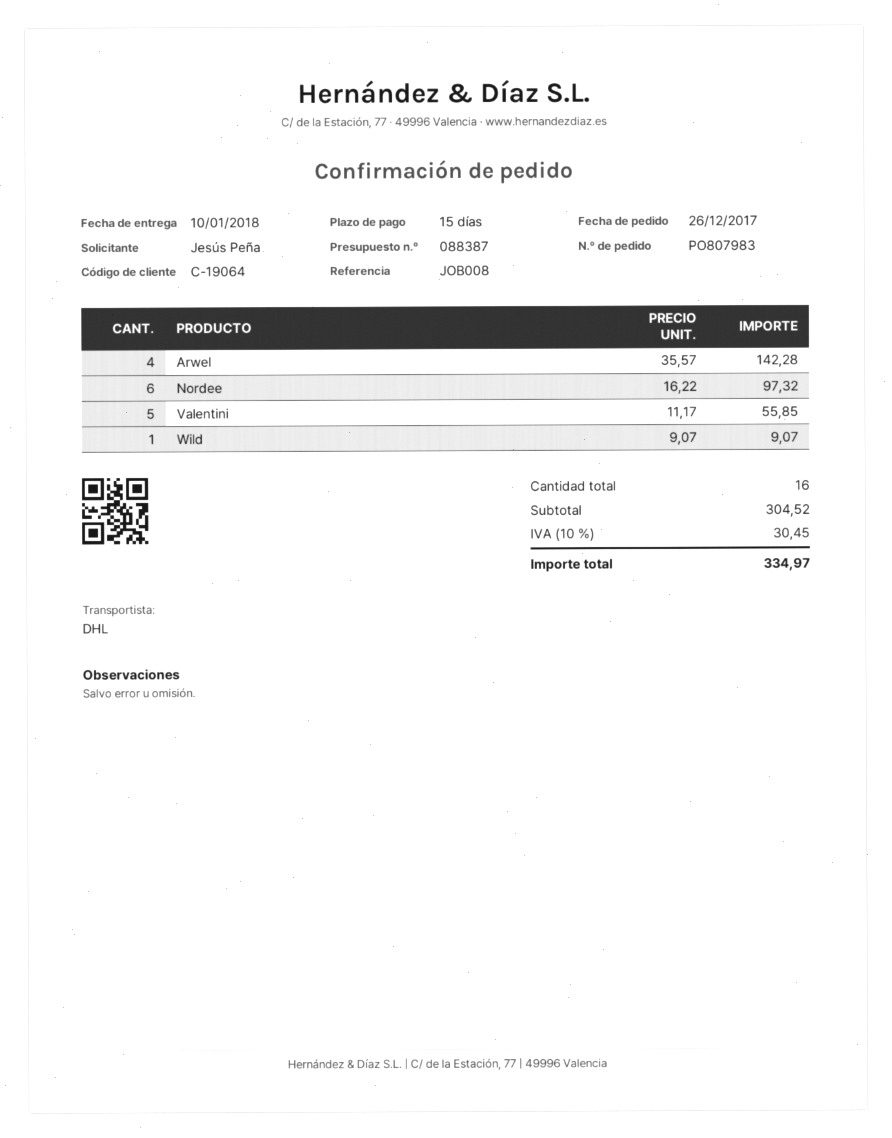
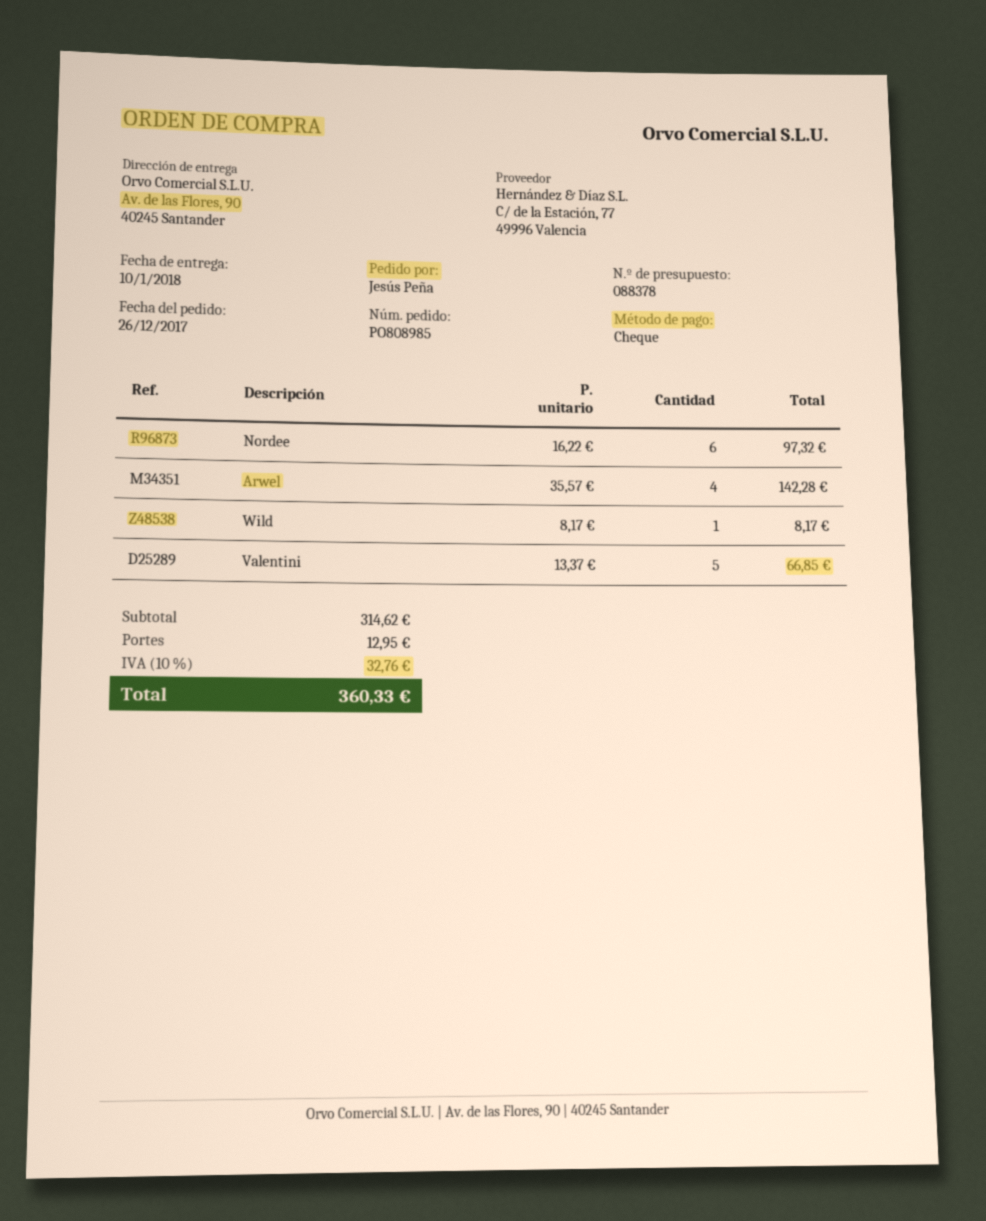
quote number: 088387 -> 088378
order number: PO807983 -> PO808985
Valentini: 5 x 11.17 = 55.85 -> 5 x 13.37 = 66.85
Wild: 1 x 9.07 = 9.07 -> 1 x 8.17 = 8.17
subtotal: 304.52 -> 314.62
shipping: none -> 12.95
tax: 10% = 30.45 -> 10% = 32.76
total: 334.97 -> 360.33

